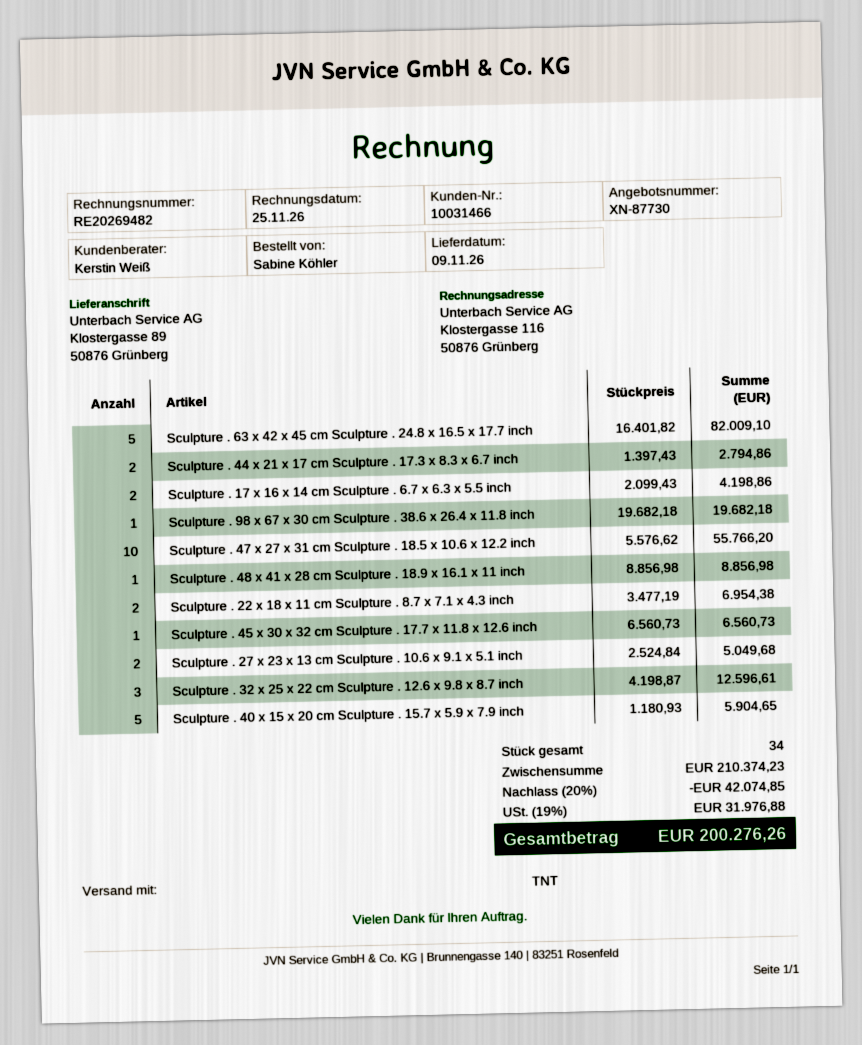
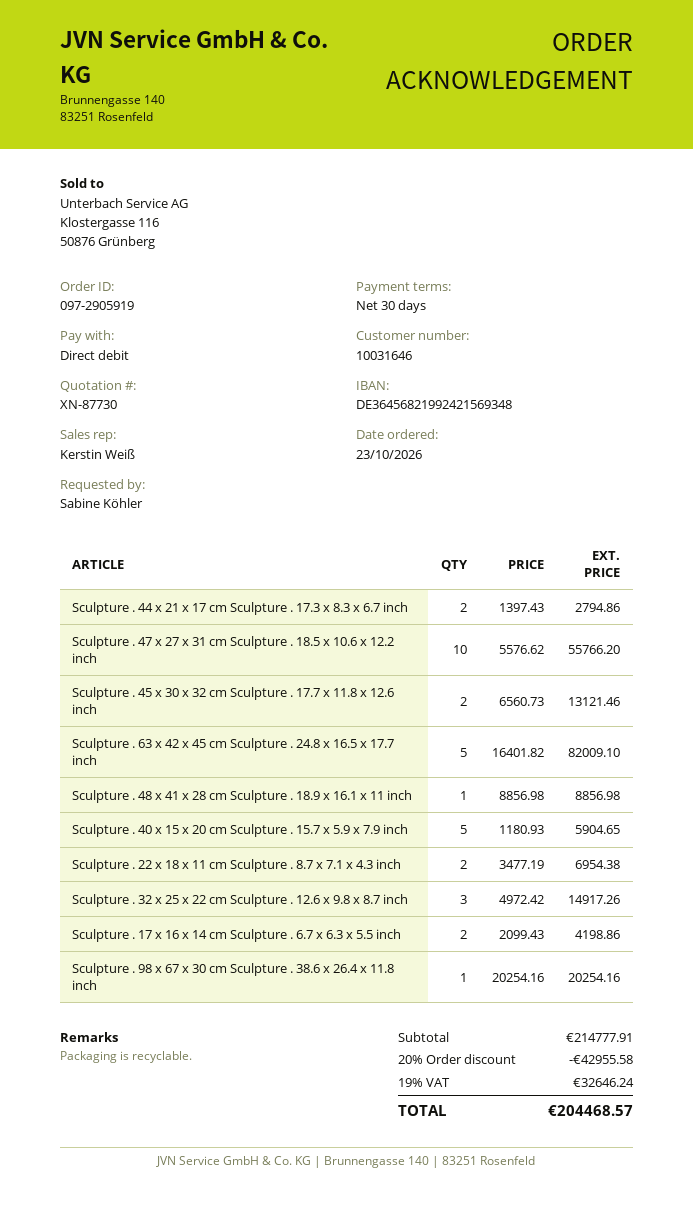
customer number: 10031466 -> 10031646
Sculpture . 98 x 67 x 30 cm Sculpture . 38.6 x 26.4 x 11.8 inch: 1 x 19682.18 = 19682.18 -> 1 x 20254.16 = 20254.16
Sculpture . 45 x 30 x 32 cm Sculpture . 17.7 x 11.8 x 12.6 inch: 1 x 6560.73 = 6560.73 -> 2 x 6560.73 = 13121.46
Sculpture . 27 x 23 x 13 cm Sculpture . 10.6 x 9.1 x 5.1 inch: 2 x 2524.84 = 5049.68 -> none
Sculpture . 32 x 25 x 22 cm Sculpture . 12.6 x 9.8 x 8.7 inch: 3 x 4198.87 = 12596.61 -> 3 x 4972.42 = 14917.26
subtotal: 210374.23 -> 214777.91
discount: 20% = 42074.85 -> 20% = 42955.58
tax: 19% = 31976.88 -> 19% = 32646.24
total: 200276.26 -> 204468.57

